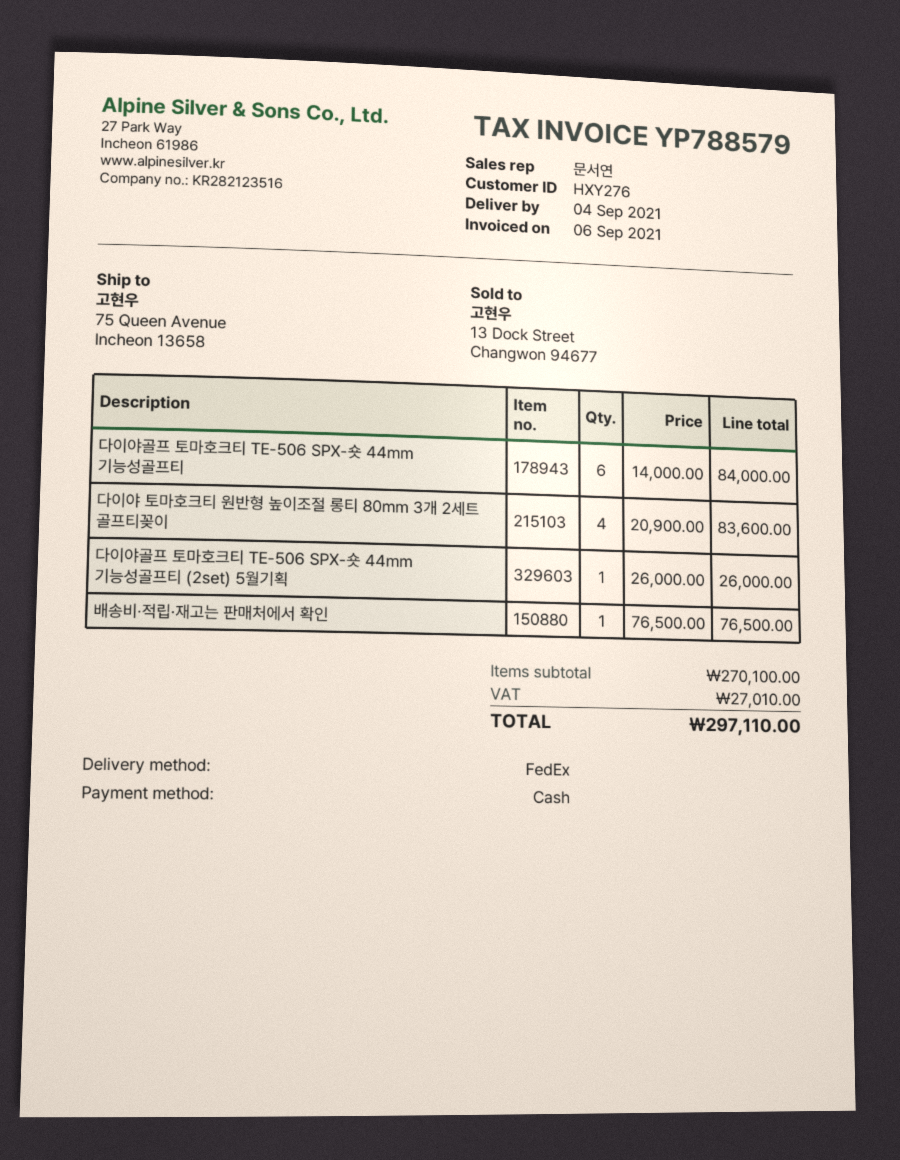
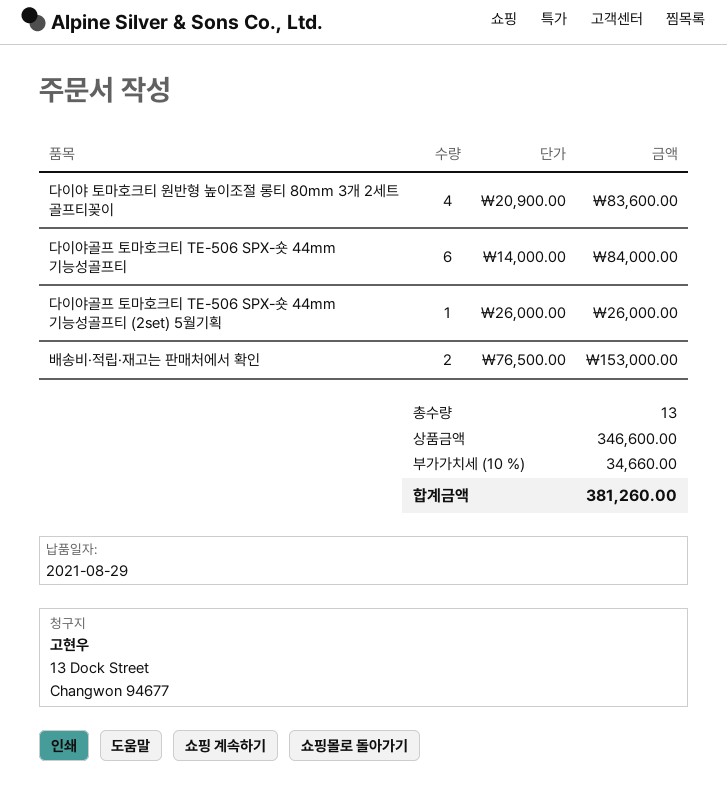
delivery date: 2021-09-04 -> 2021-08-29
배송비·적립·재고는 판매처에서 확인: 1 x 76500.00 = 76500.00 -> 2 x 76500.00 = 153000.00
subtotal: 270100.00 -> 346600.00
tax: 27010.00 -> 34660.00
total: 297110.00 -> 381260.00

